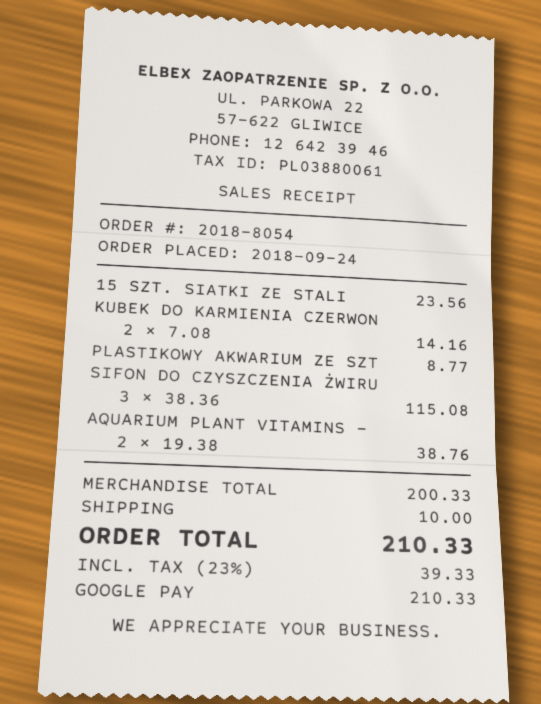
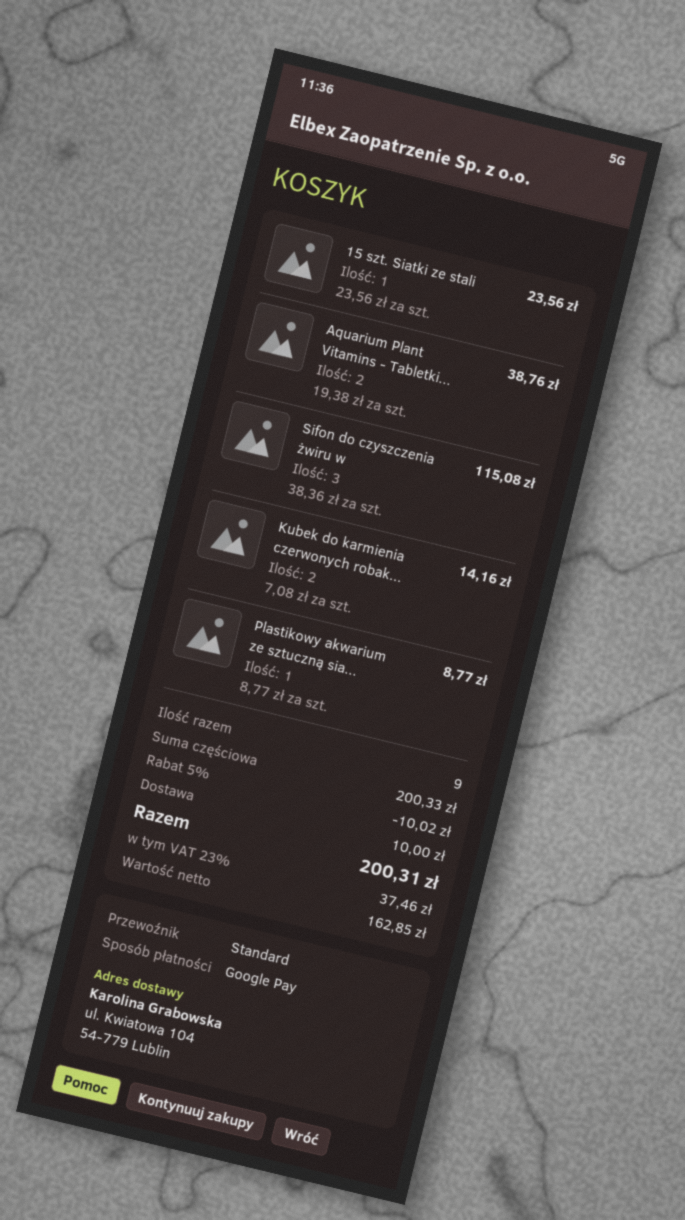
discount: none -> 5% = 10.02
tax: 23% = 39.33 -> 23% = 37.46
total: 210.33 -> 200.31

